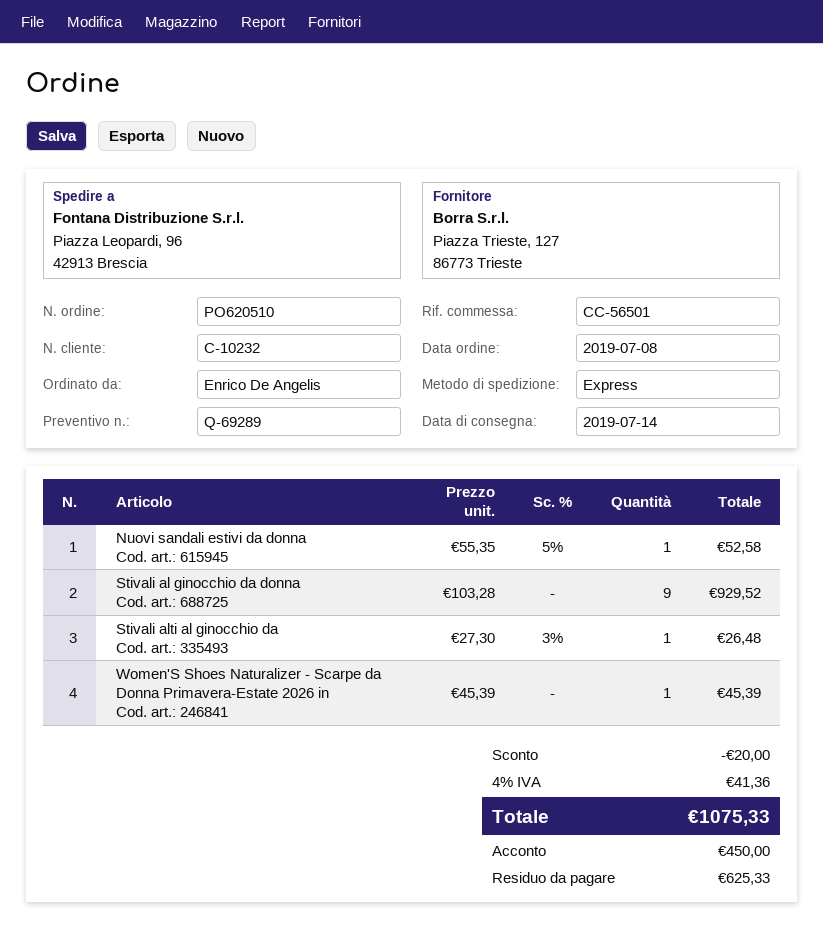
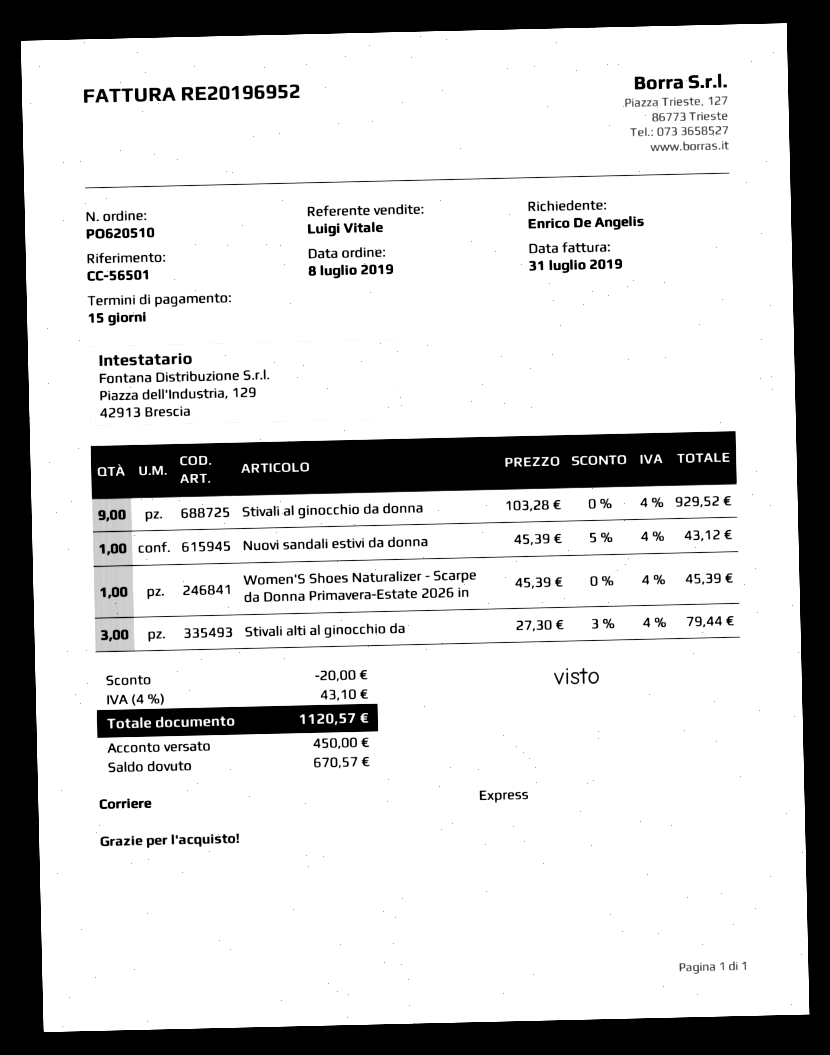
Nuovi sandali estivi da donna: 1 x 55.35 - 5% = 52.58 -> 1 x 45.39 - 5% = 43.12
Stivali alti al ginocchio da: 1 x 27.30 - 3% = 26.48 -> 3 x 27.30 - 3% = 79.44
tax: 4% = 41.36 -> 4% = 43.10
total: 1075.33 -> 1120.57
balance: 625.33 -> 670.57

